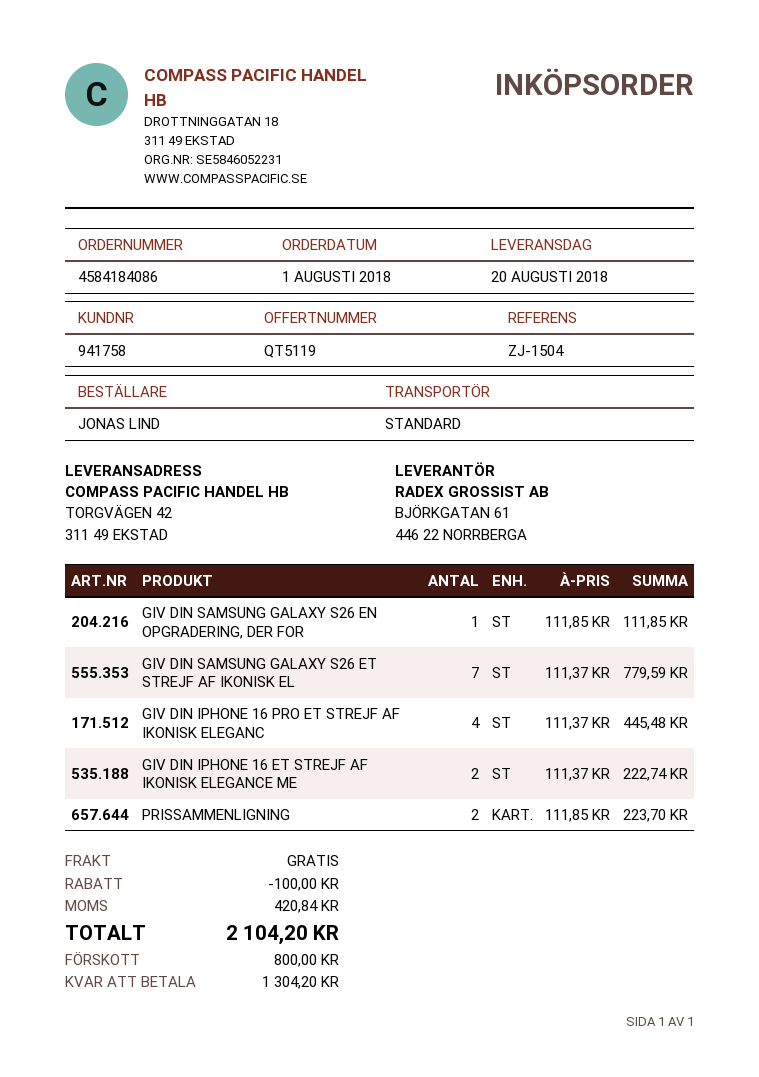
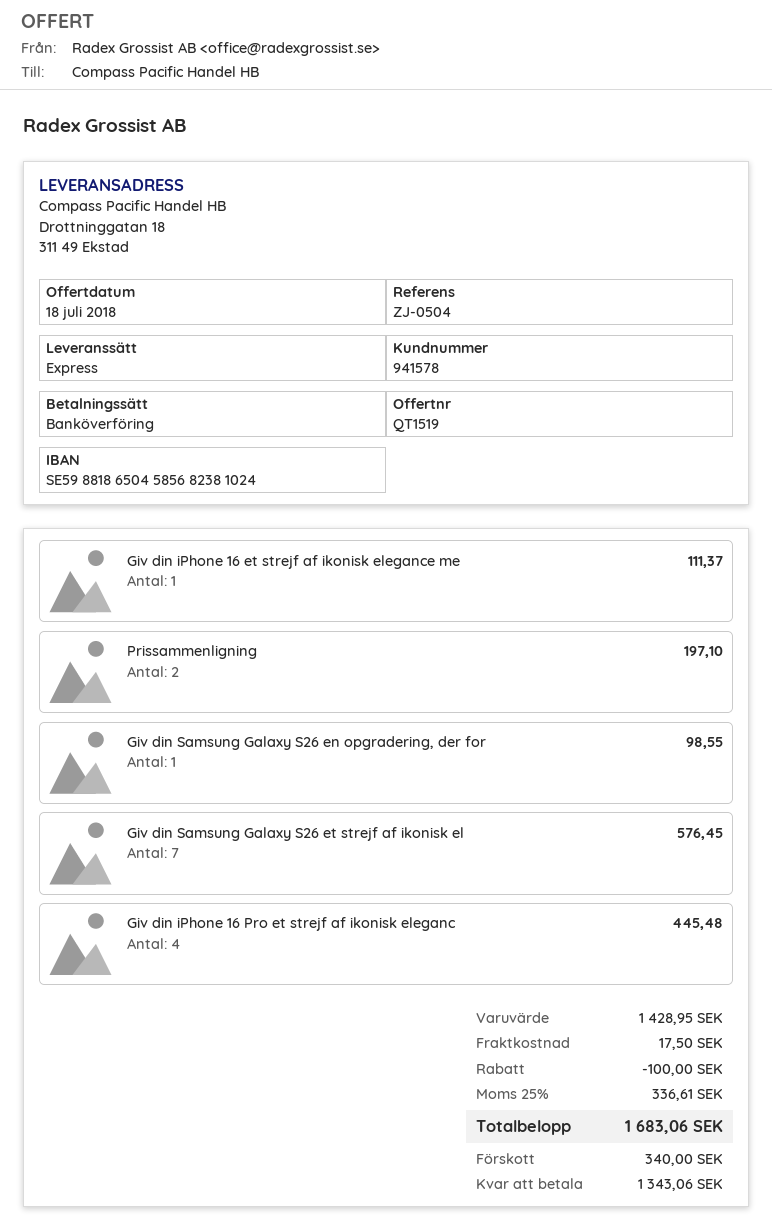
quote number: QT5119 -> QT1519
customer number: 941758 -> 941578
reference: ZJ-1504 -> ZJ-0504
shipping method: standard -> express
ship to: TORGVÄGEN 42, 311 49 EKSTAD -> Drottninggatan 18, 311 49 Ekstad
GIV DIN SAMSUNG GALAXY S26 EN OPGRADERING, DER FOR: 1 for 111.85 -> 1 for 98.55
GIV DIN SAMSUNG GALAXY S26 ET STREJF AF IKONISK EL: 7 for 779.59 -> 7 for 576.45
GIV DIN IPHONE 16 ET STREJF AF IKONISK ELEGANCE ME: 2 for 222.74 -> 1 for 111.37
PRISSAMMENLIGNING: 2 for 223.70 -> 2 for 197.10
shipping: 0.00 -> 17.50
tax: 420.84 -> 336.61
total: 2104.20 -> 1683.06
deposit: 800.00 -> 340.00
balance: 1304.20 -> 1343.06

